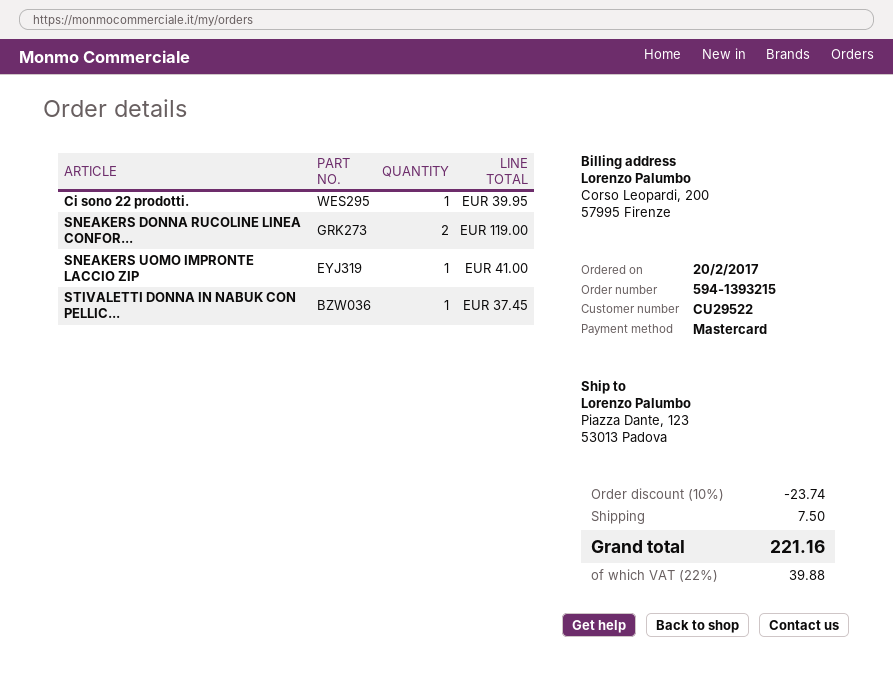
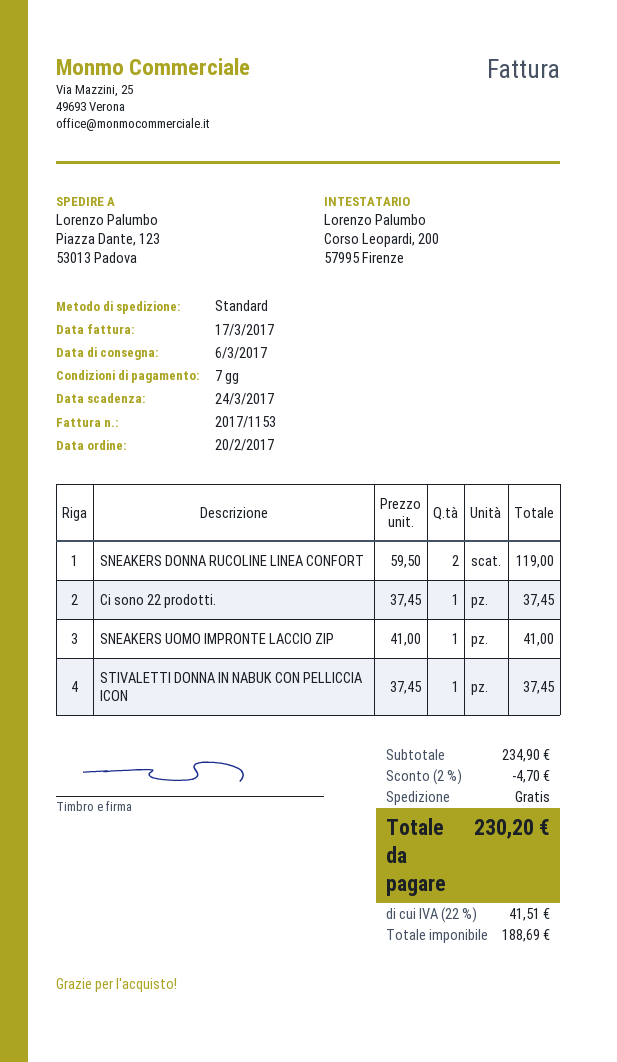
Ci sono 22 prodotti.: 1 for 39.95 -> 1 for 37.45
discount: 10% = 23.74 -> 2% = 4.70
shipping: 7.50 -> 0.00
tax: 22% = 39.88 -> 22% = 41.51
total: 221.16 -> 230.20

